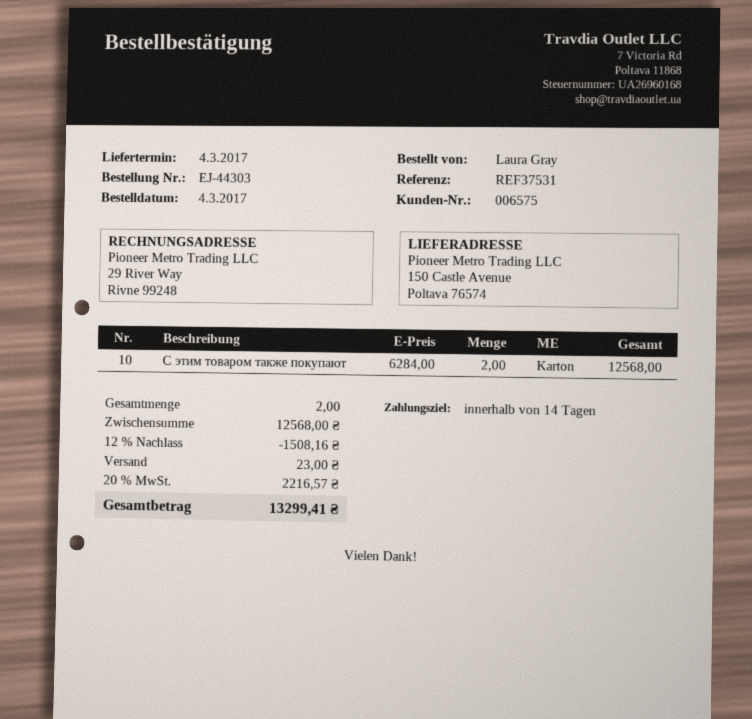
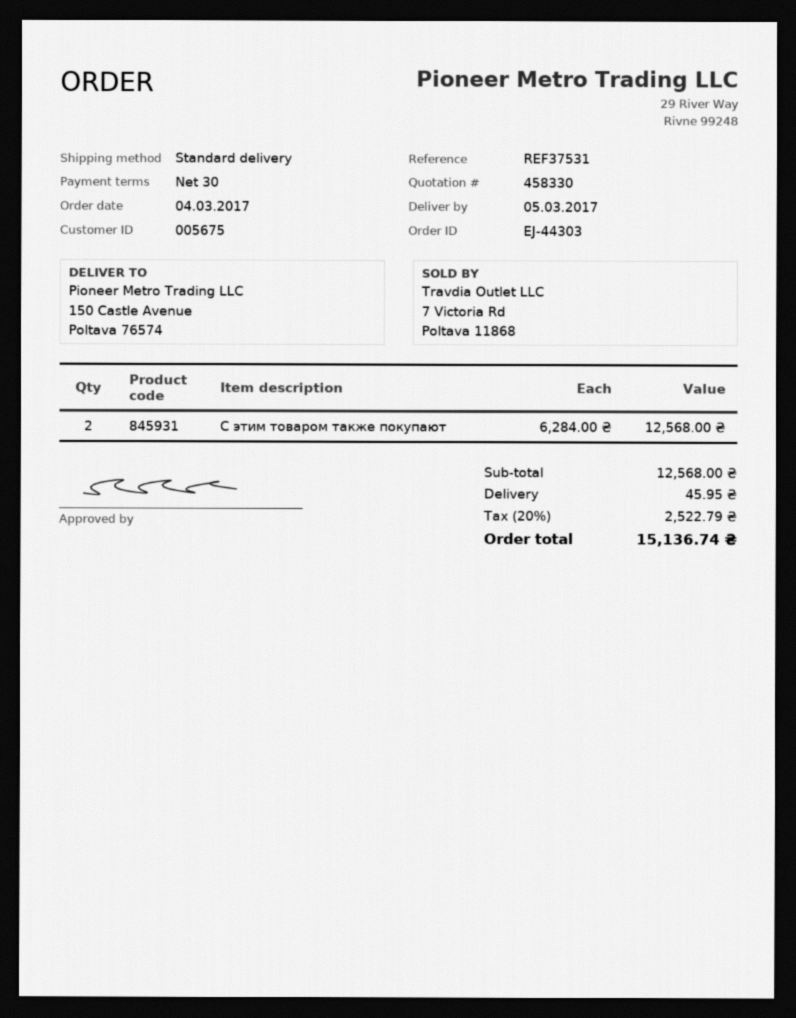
delivery date: 2017-03-04 -> 2017-03-05
payment terms: 14 days -> 30 days
customer number: 006575 -> 005675
discount: 12% = 1508.16 -> none
shipping: 23.00 -> 45.95
tax: 20% = 2216.57 -> 20% = 2522.79
total: 13299.41 -> 15136.74

